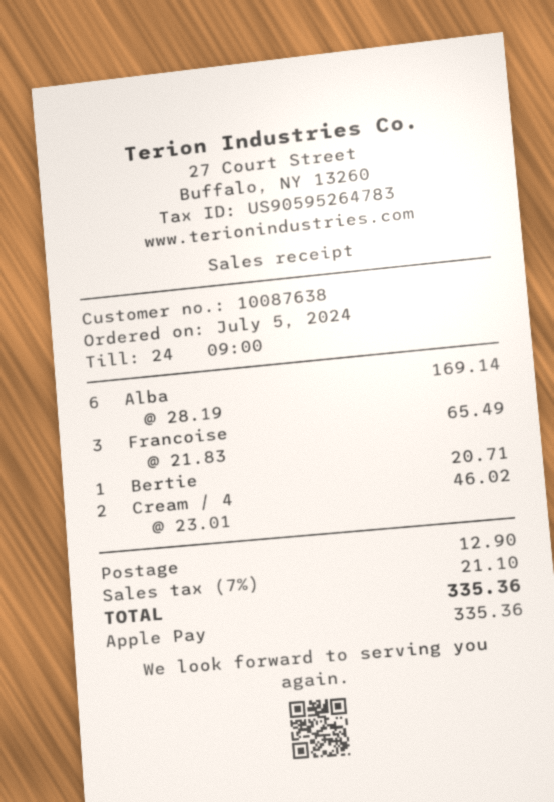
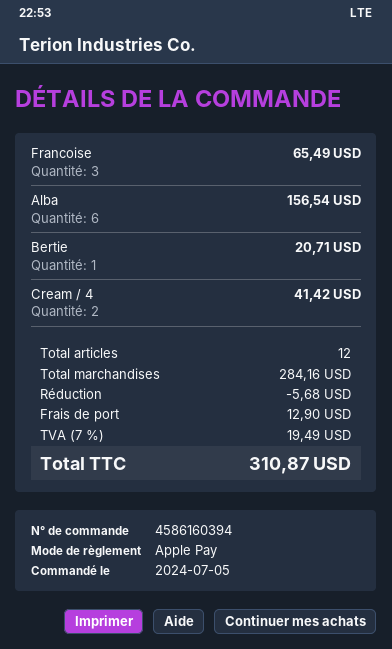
Alba: 6 for 169.14 -> 6 for 156.54
Cream / 4: 2 for 46.02 -> 2 for 41.42
discount: none -> 5.68
tax: 7% = 21.10 -> 7% = 19.49
total: 335.36 -> 310.87

